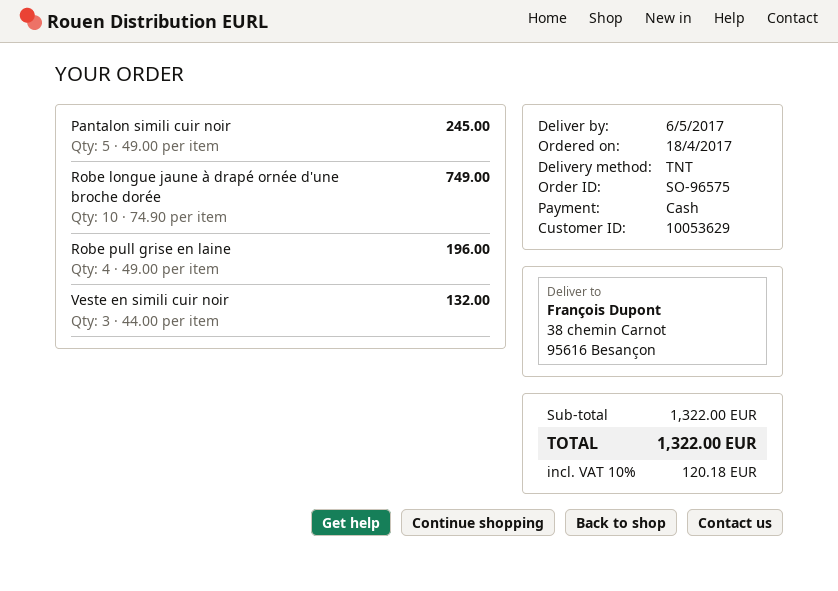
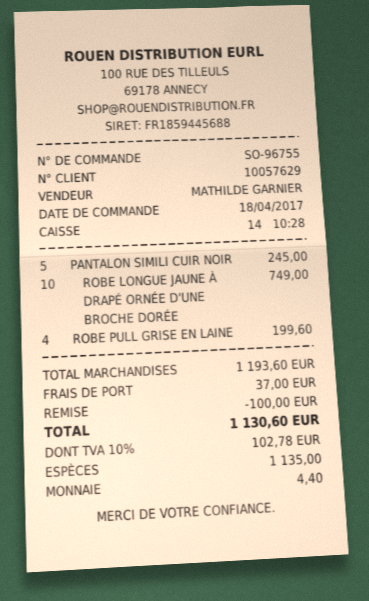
order number: SO-96575 -> SO-96755
customer number: 10053629 -> 10057629
Robe pull grise en laine: 4 for 196.00 -> 4 for 199.60
Veste en simili cuir noir: 3 for 132.00 -> none
subtotal: 1322.00 -> 1193.60
discount: none -> 100.00
shipping: none -> 37.00
tax: 10% = 120.18 -> 10% = 102.78
total: 1322.00 -> 1130.60

